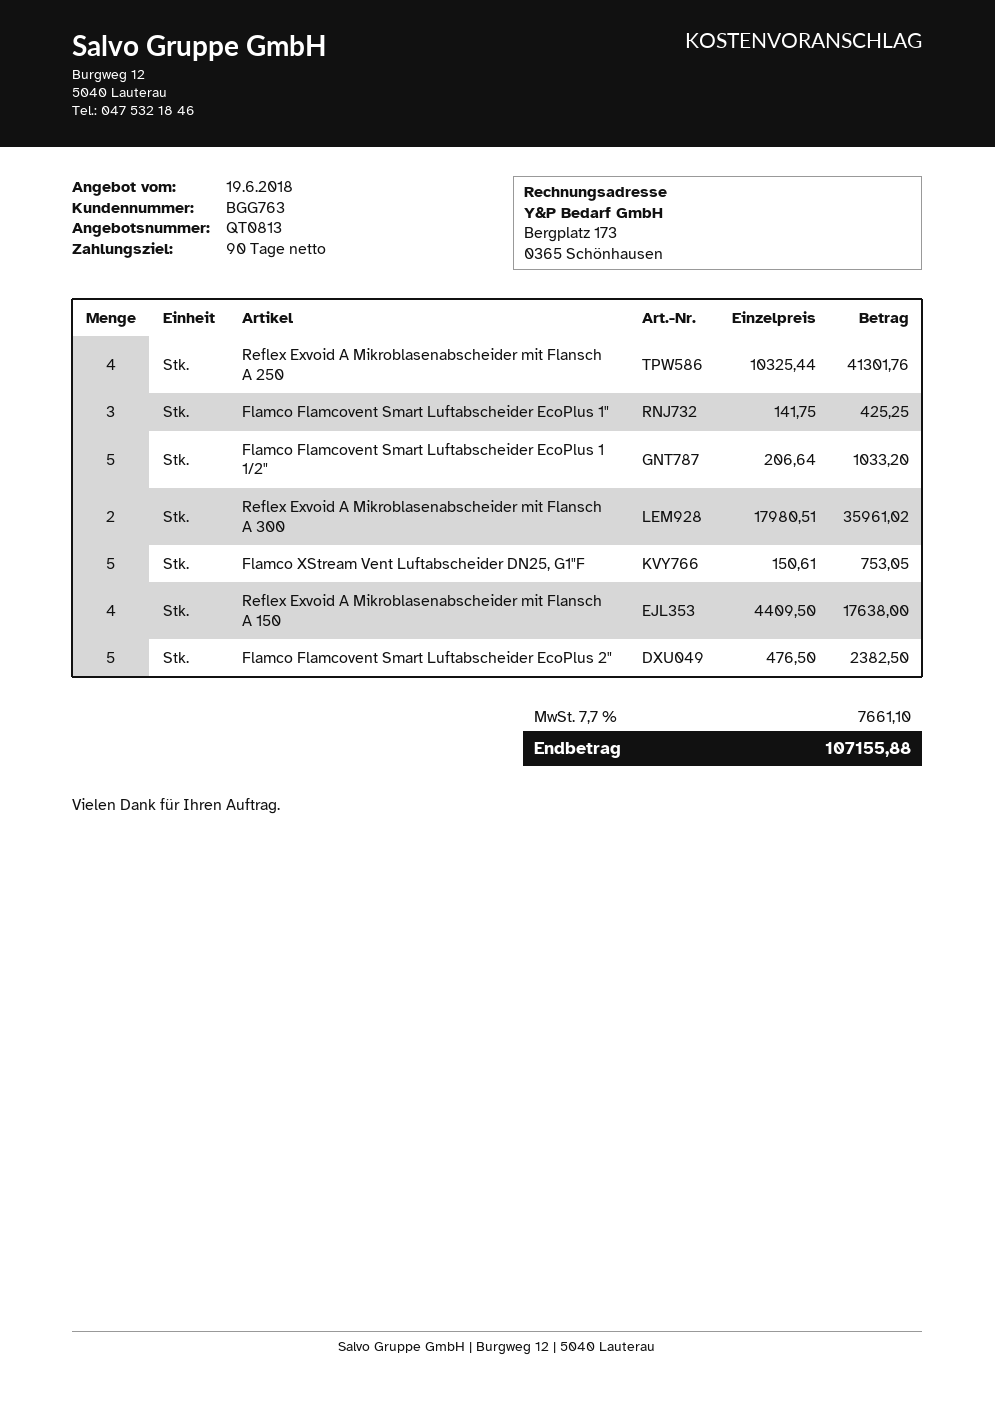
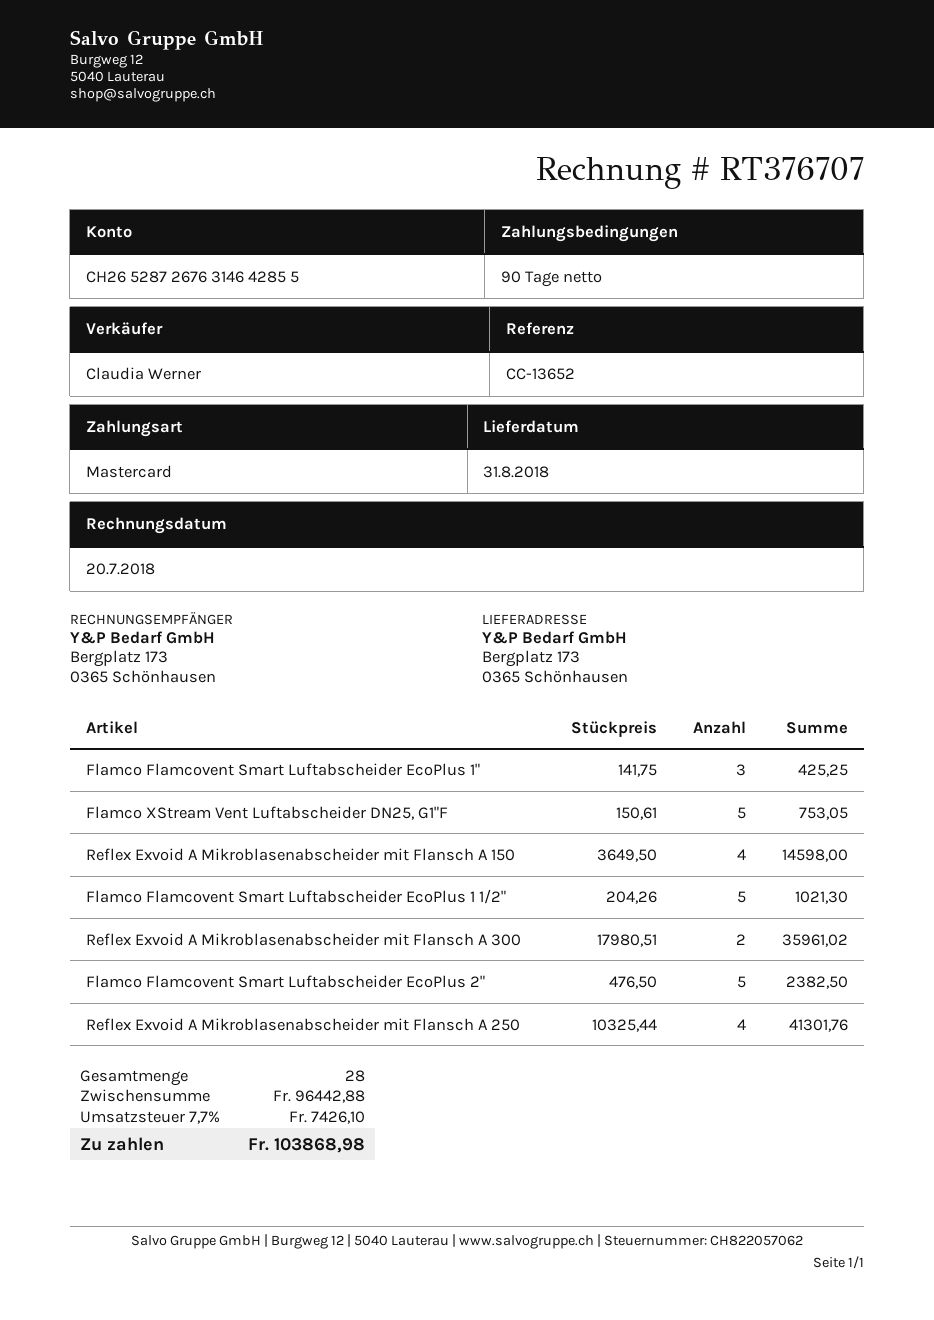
Flamco Flamcovent Smart Luftabscheider EcoPlus 1 1/2": 5 x 206.64 = 1033.20 -> 5 x 204.26 = 1021.30
Reflex Exvoid A Mikroblasenabscheider mit Flansch A 150: 4 x 4409.50 = 17638.00 -> 4 x 3649.50 = 14598.00
tax: 7.7% = 7661.10 -> 7.7% = 7426.10
total: 107155.88 -> 103868.98

